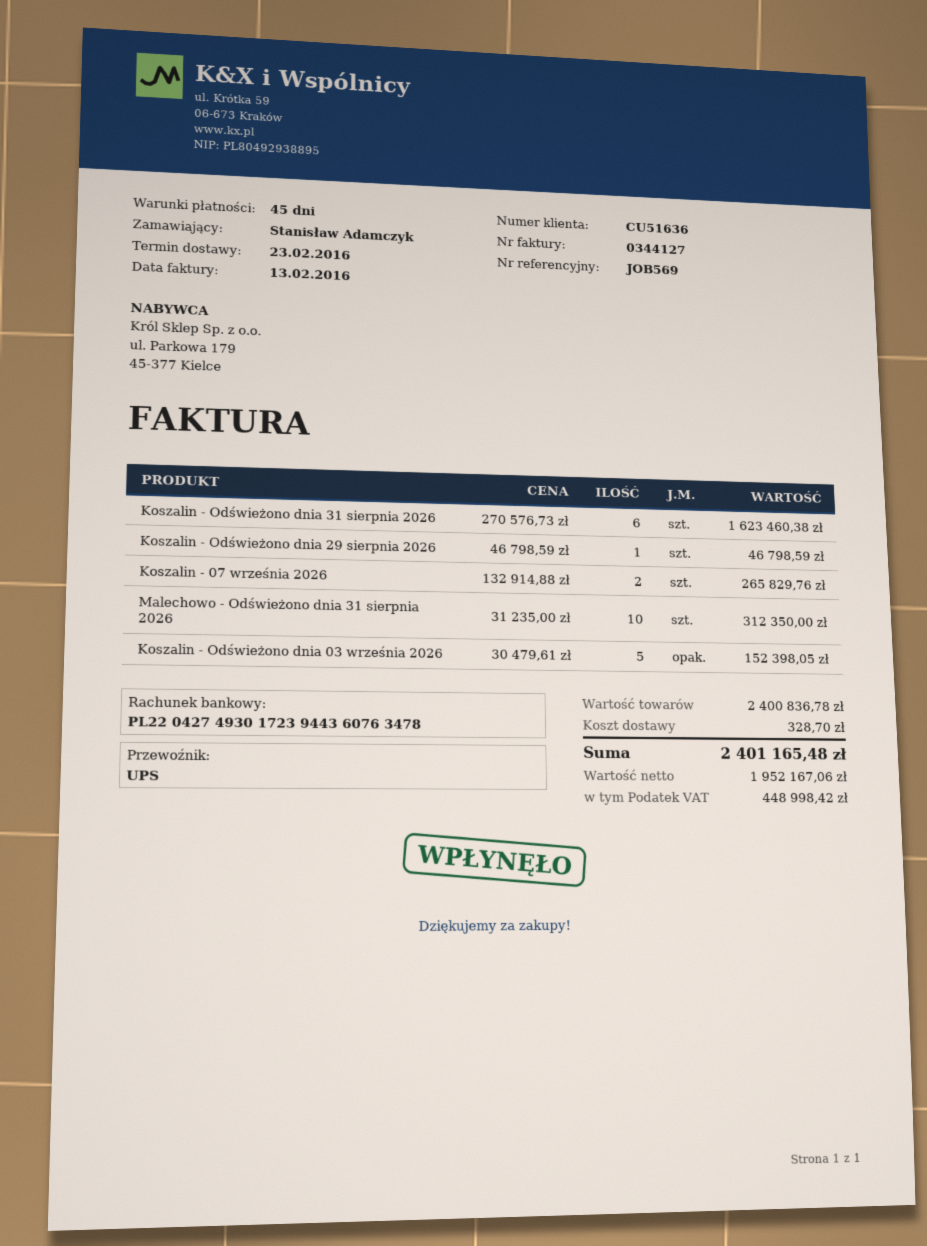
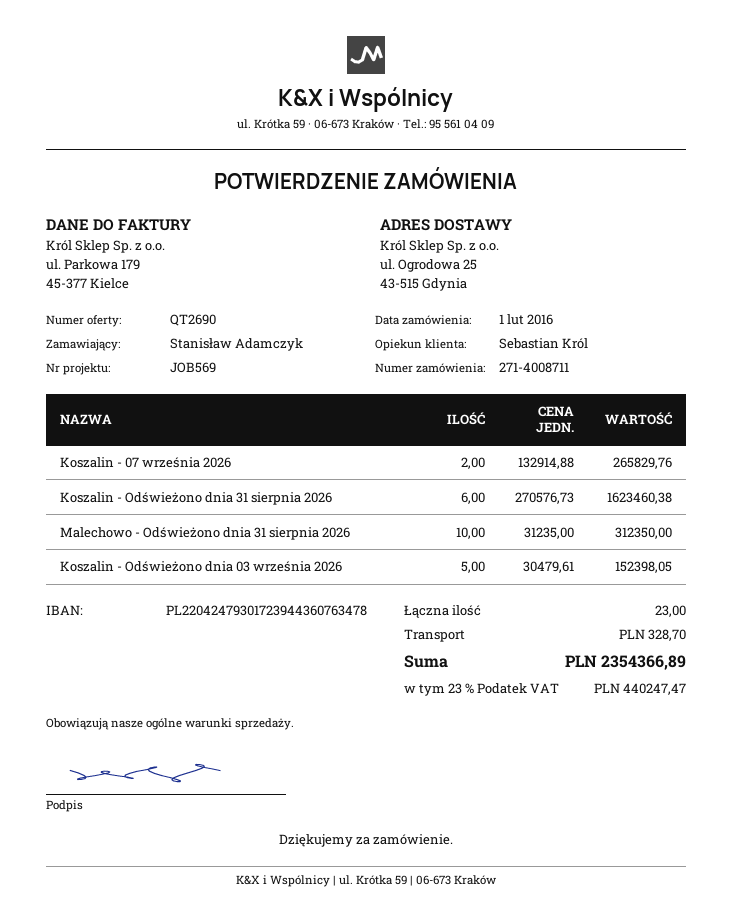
bank account: PL22042749301723944360763478 -> PL22042479301723944360763478
Koszalin - Odświeżono dnia 29 sierpnia 2026: 1 x 46798.59 = 46798.59 -> none
tax: 448998.42 -> 440247.47
total: 2401165.48 -> 2354366.89

